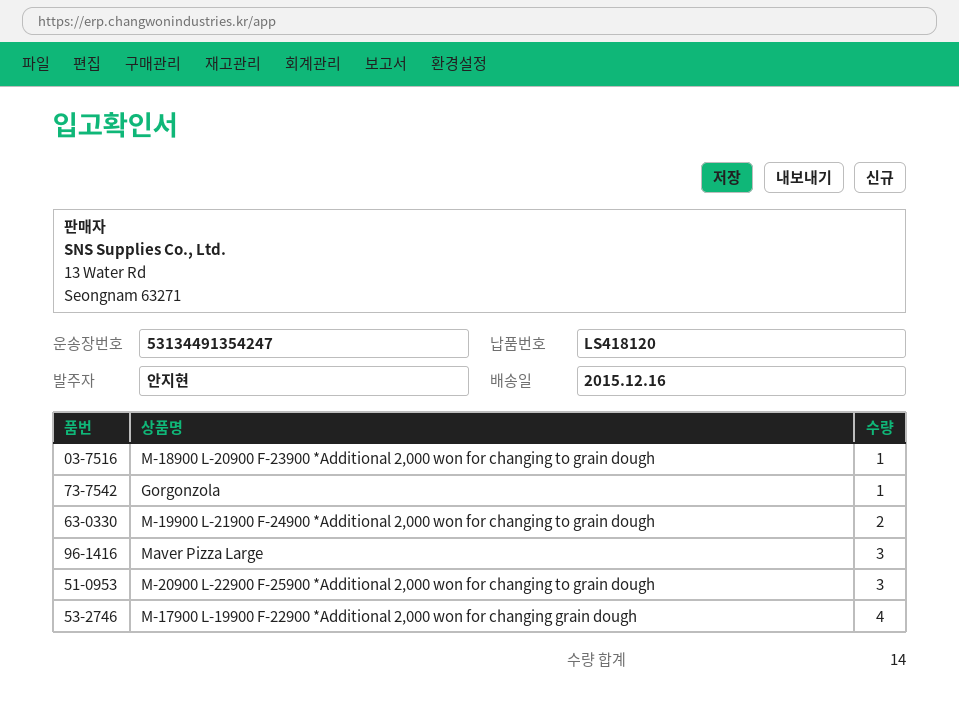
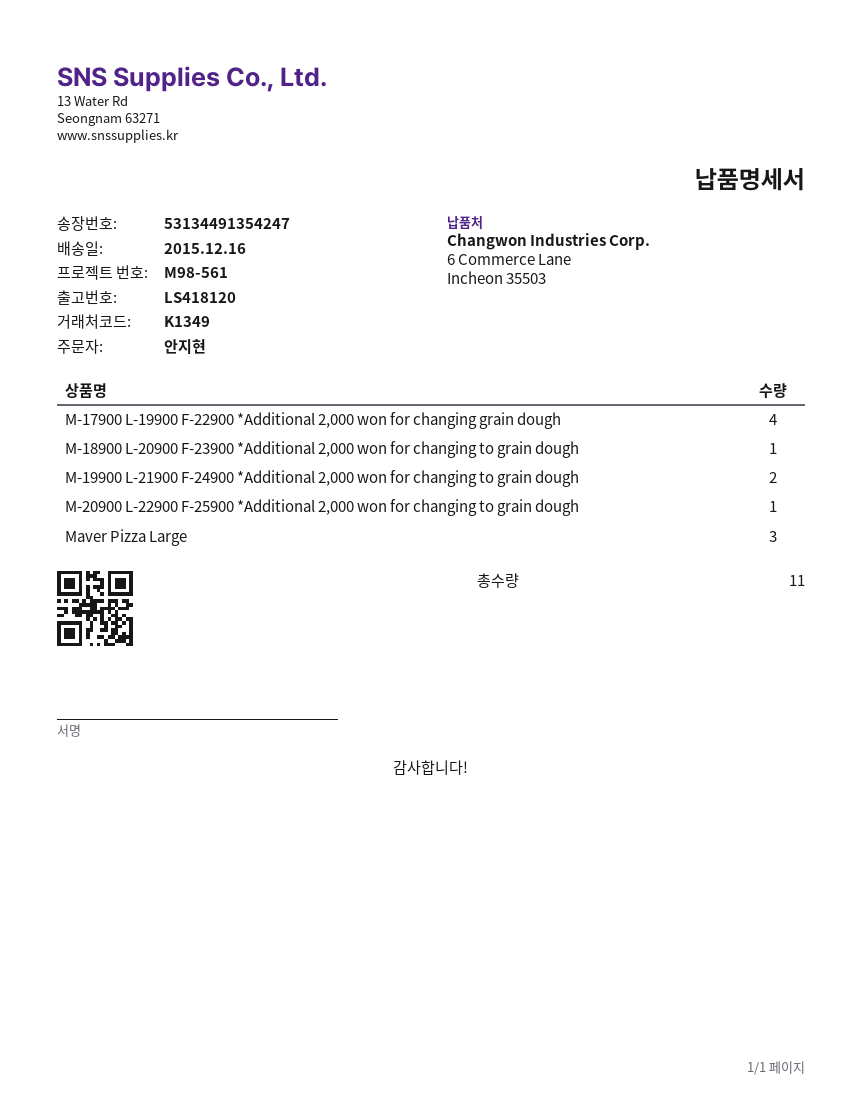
Gorgonzola: 1 -> none
M-20900 L-22900 F-25900 *Additional 2,000 won for changing to grain dough: 3 -> 1
total quantity: 14 -> 11

